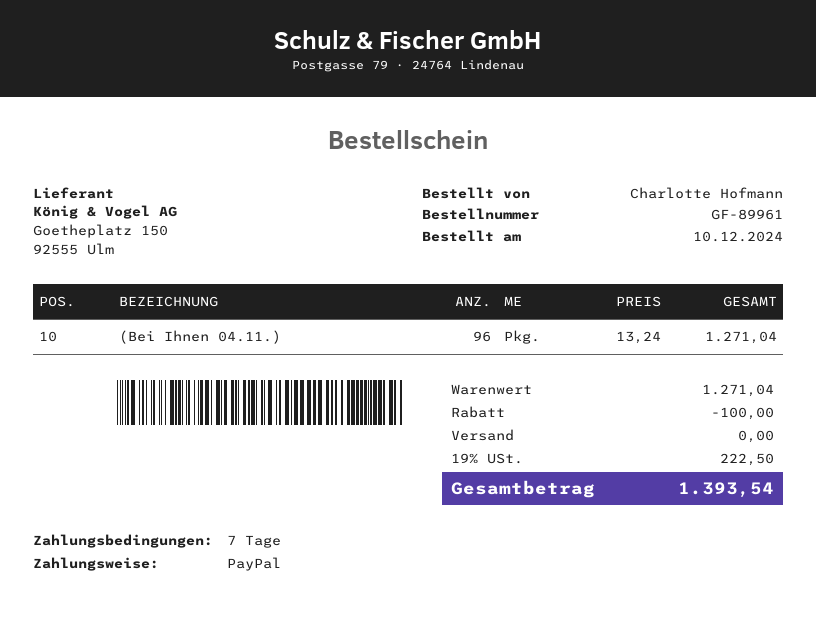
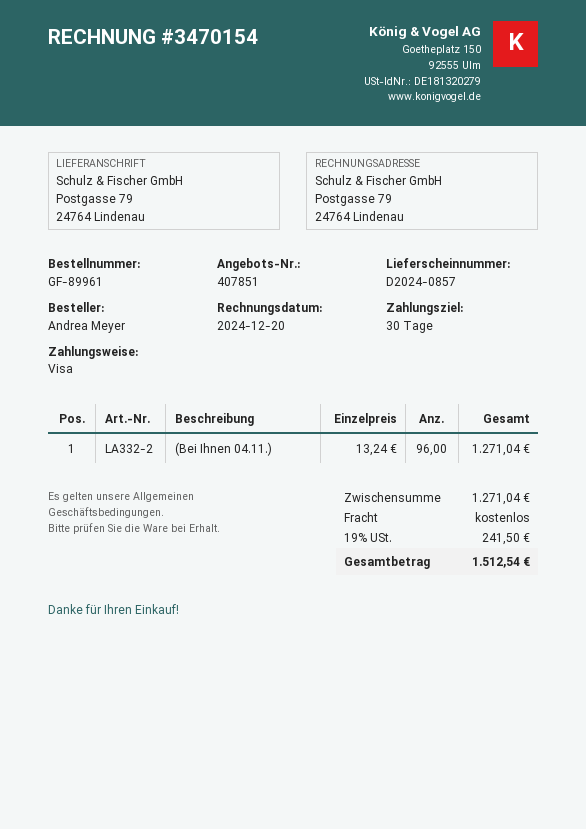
payment terms: 7 days -> 30 days
ordered by: Charlotte Hofmann -> Andrea Meyer
payment method: PayPal -> Visa
discount: 100.00 -> none
tax: 19% = 222.50 -> 19% = 241.50
total: 1393.54 -> 1512.54

